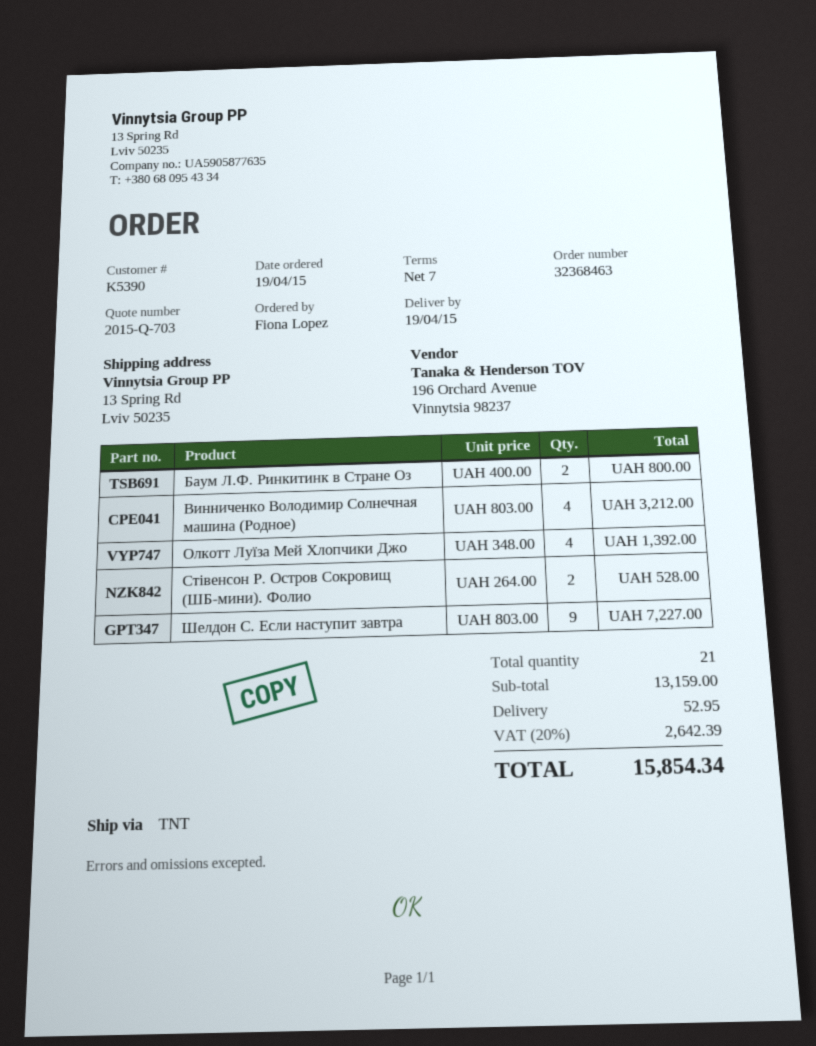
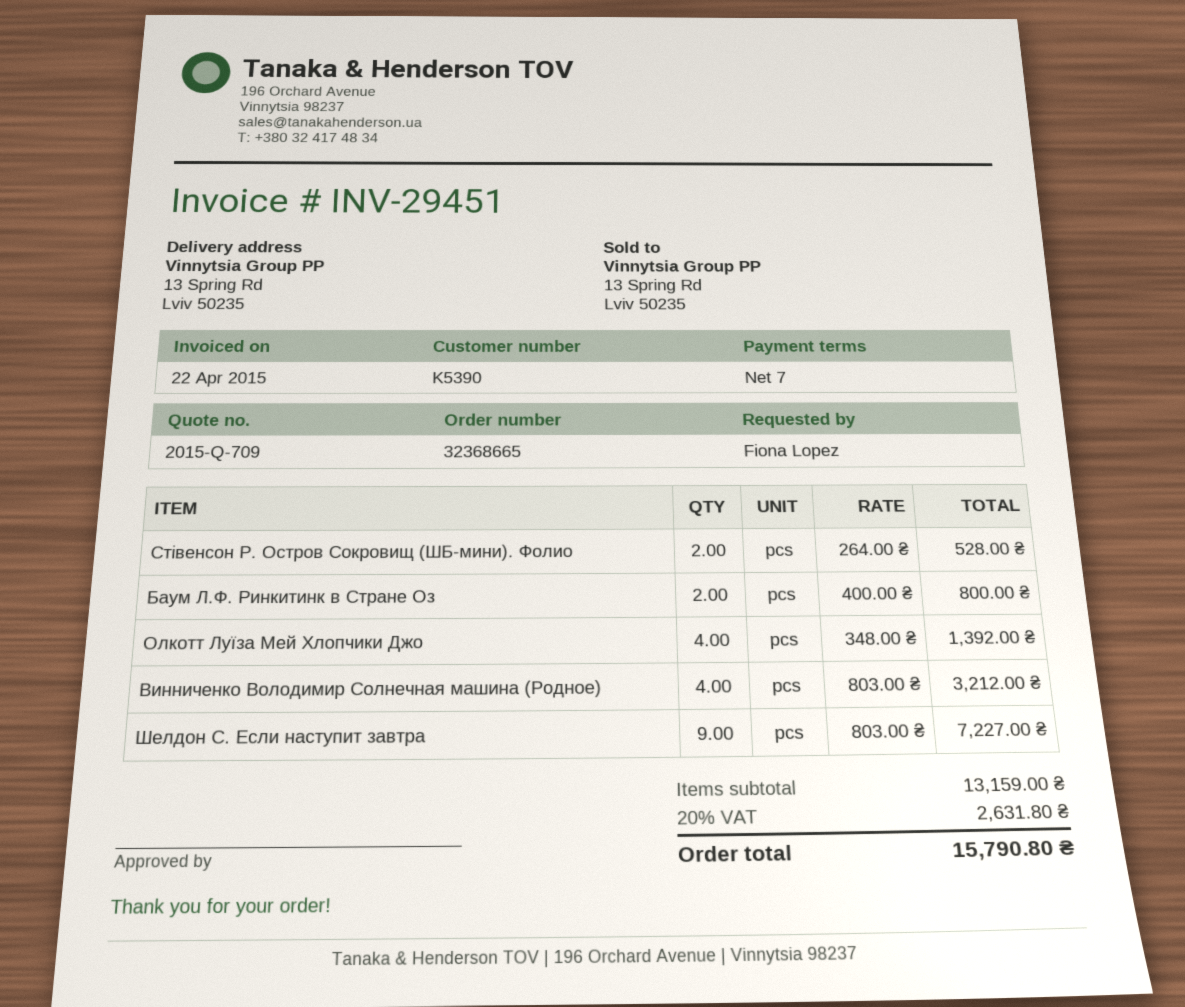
quote number: 2015-Q-703 -> 2015-Q-709
order number: 32368463 -> 32368665
shipping: 52.95 -> none
tax: 20% = 2642.39 -> 20% = 2631.80
total: 15854.34 -> 15790.80

